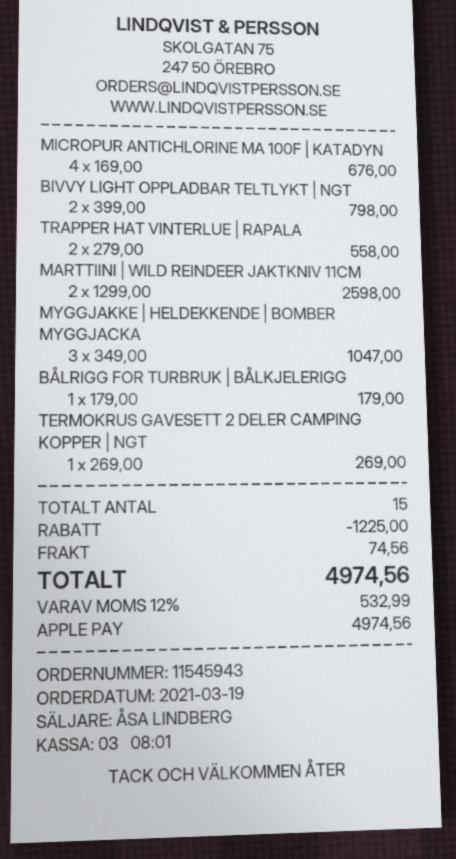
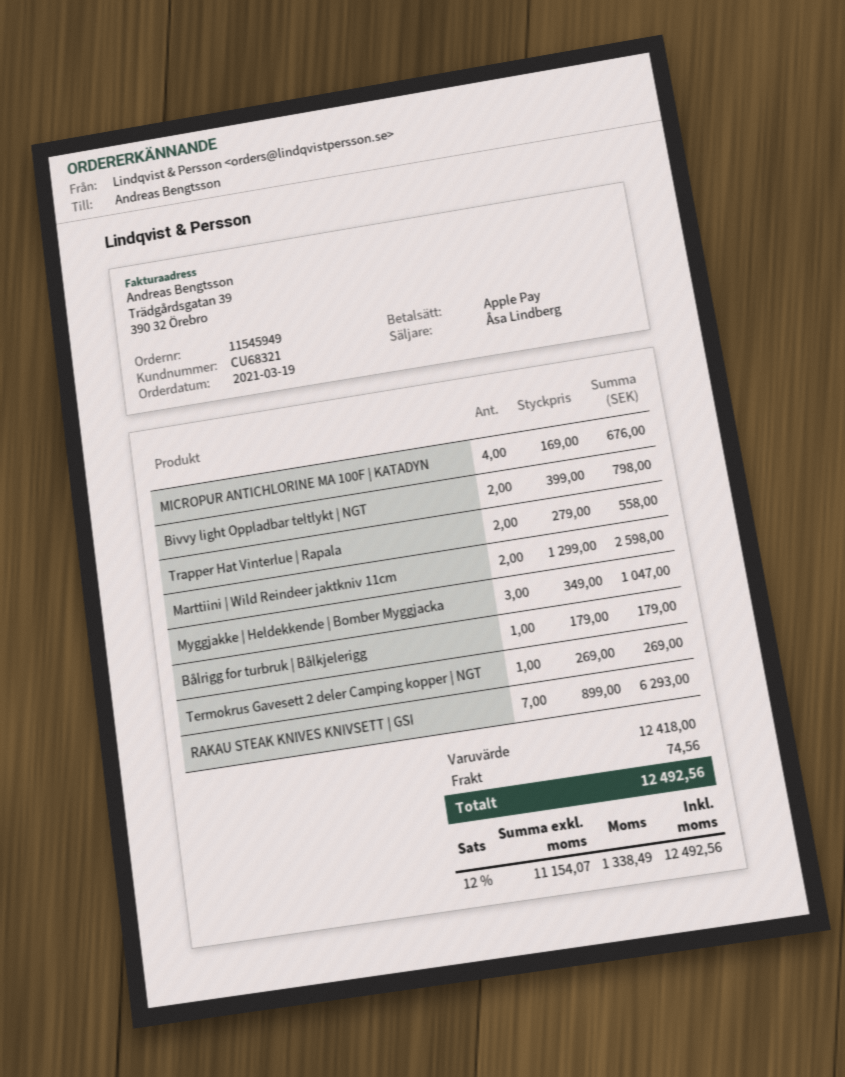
order number: 11545943 -> 11545949
RAKAU STEAK KNIVES KNIVSETT | GSI: none -> 7 x 899.00 = 6293.00
discount: 1225.00 -> none
tax: 12% = 532.99 -> 12% = 1338.49
total: 4974.56 -> 12492.56

